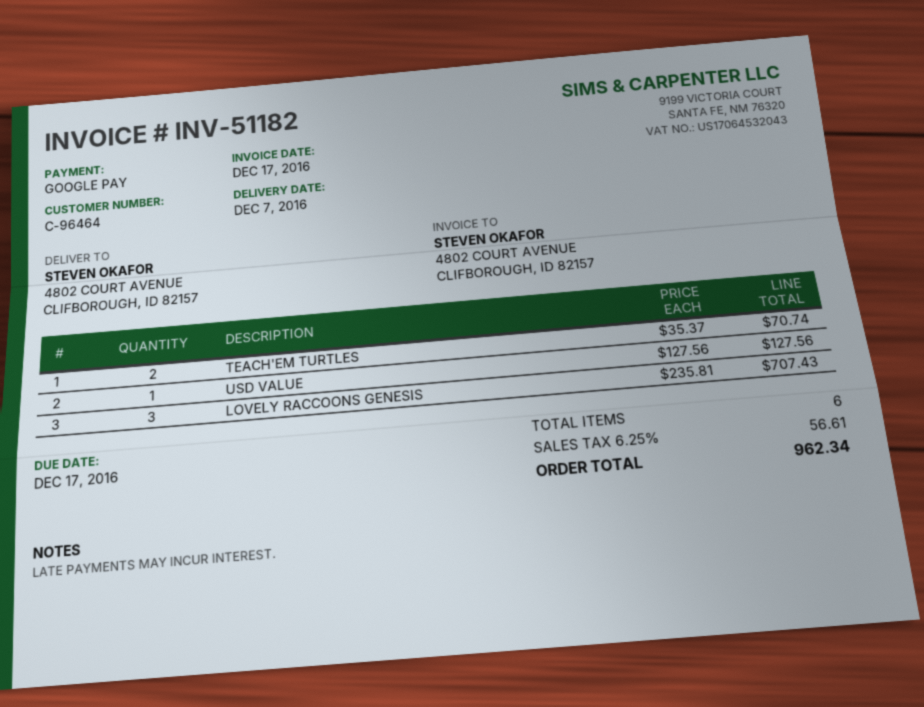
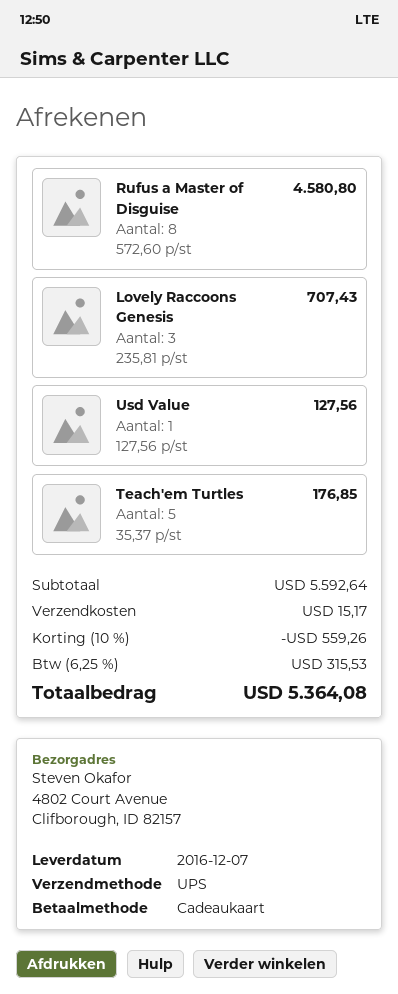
payment method: Google Pay -> gift card
TEACH'EM TURTLES: 2 x 35.37 = 70.74 -> 5 x 35.37 = 176.85
Rufus a Master of Disguise: none -> 8 x 572.60 = 4580.80
discount: none -> 10% = 559.26
shipping: none -> 15.17
tax: 6.25% = 56.61 -> 6.25% = 315.53
total: 962.34 -> 5364.08

